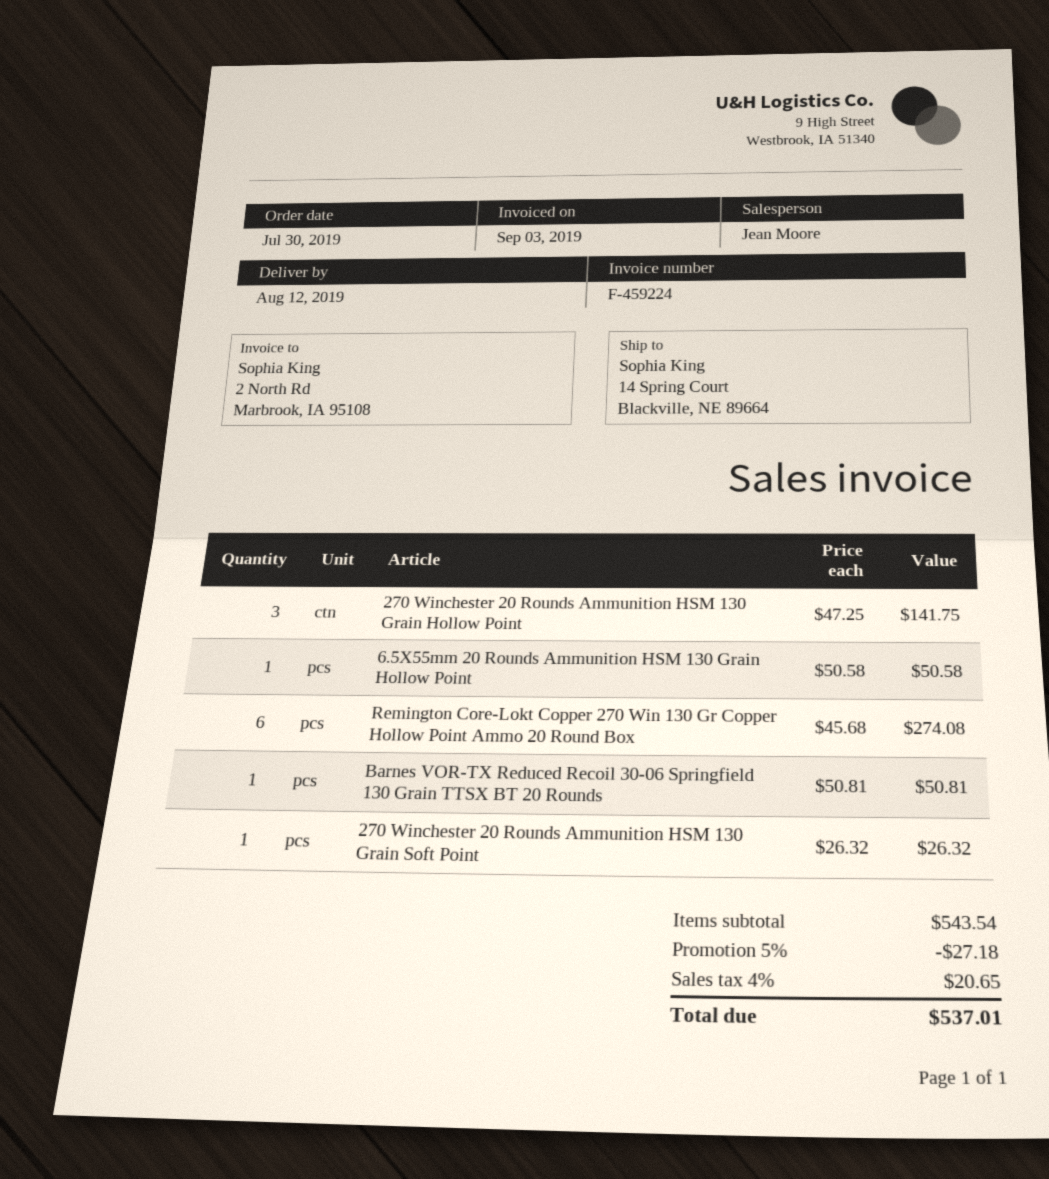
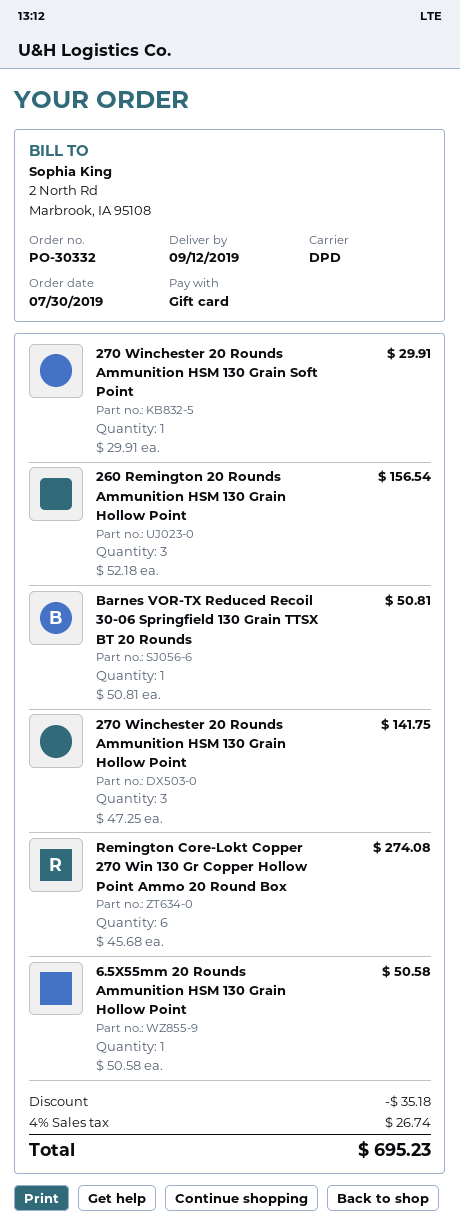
delivery date: 2019-08-12 -> 2019-09-12
270 Winchester 20 Rounds Ammunition HSM 130 Grain Soft Point: 1 x 26.32 = 26.32 -> 1 x 29.91 = 29.91
260 Remington 20 Rounds Ammunition HSM 130 Grain Hollow Point: none -> 3 x 52.18 = 156.54
discount: 27.18 -> 35.18
tax: 4% = 20.65 -> 4% = 26.74
total: 537.01 -> 695.23

